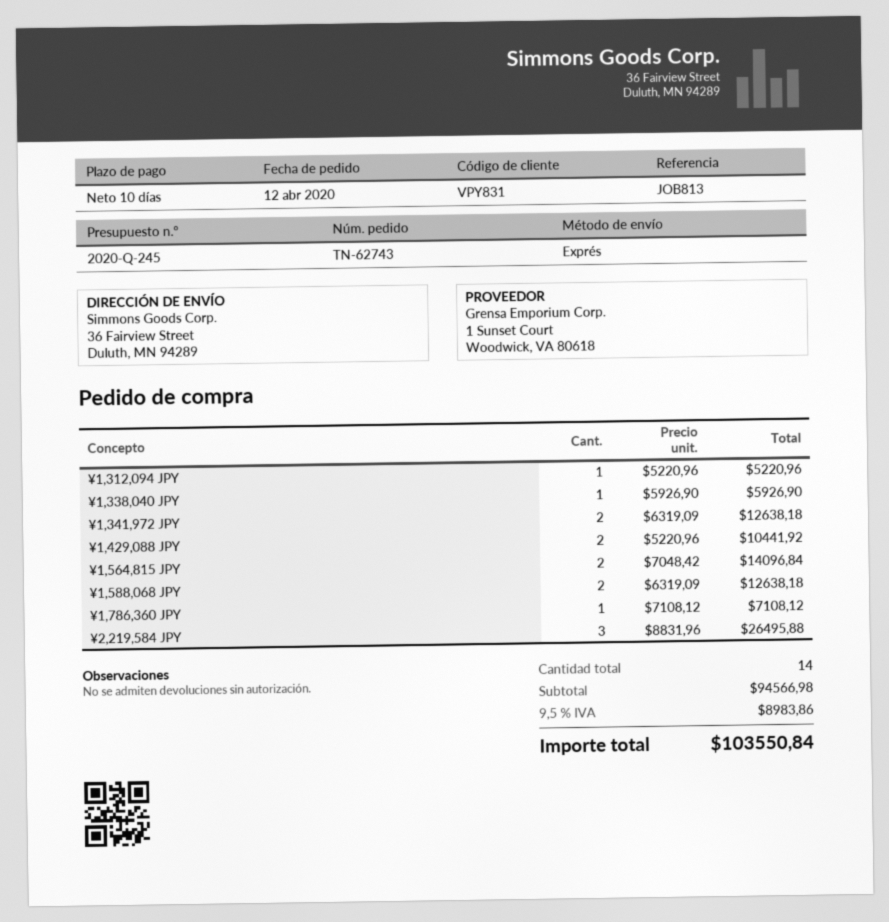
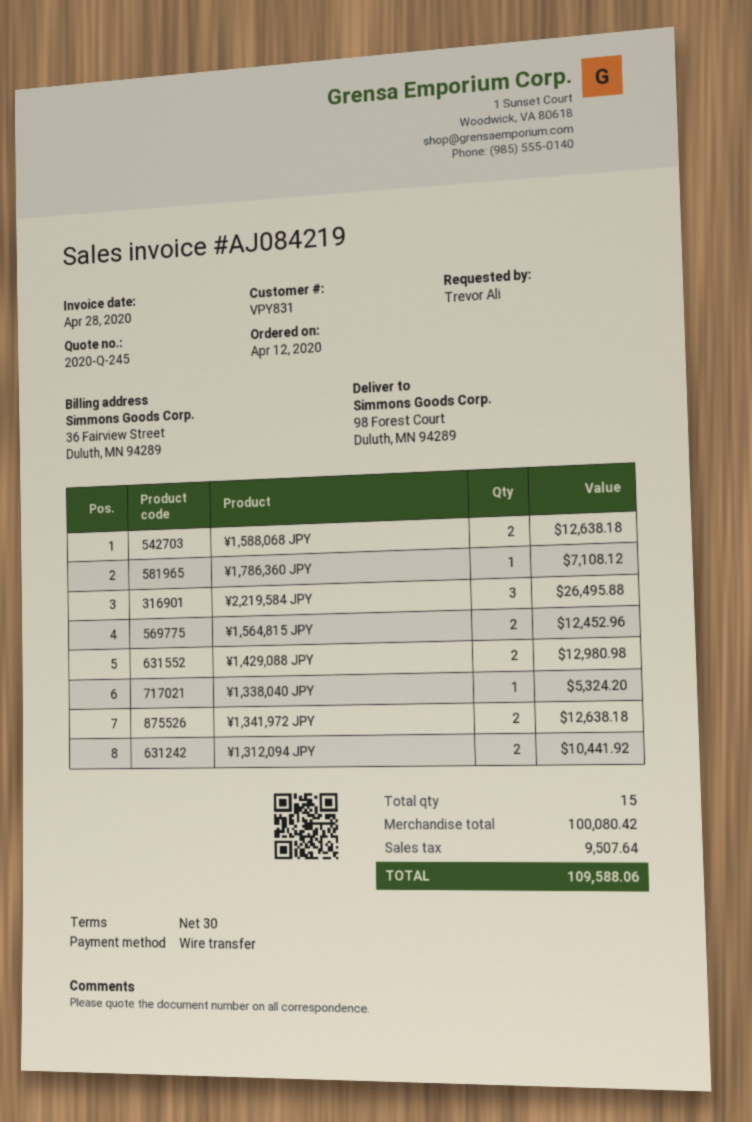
payment terms: 10 days -> 30 days
ship to: 36 Fairview Street, Duluth, MN 94289 -> 98 Forest Court, Duluth, MN 94289
¥1,312,094 JPY: 1 for 5220.96 -> 2 for 10441.92
¥1,338,040 JPY: 1 for 5926.90 -> 1 for 5324.20
¥1,429,088 JPY: 2 for 10441.92 -> 2 for 12980.98
¥1,564,815 JPY: 2 for 14096.84 -> 2 for 12452.96
total quantity: 14 -> 15
subtotal: 94566.98 -> 100080.42
tax: 8983.86 -> 9507.64
total: 103550.84 -> 109588.06

